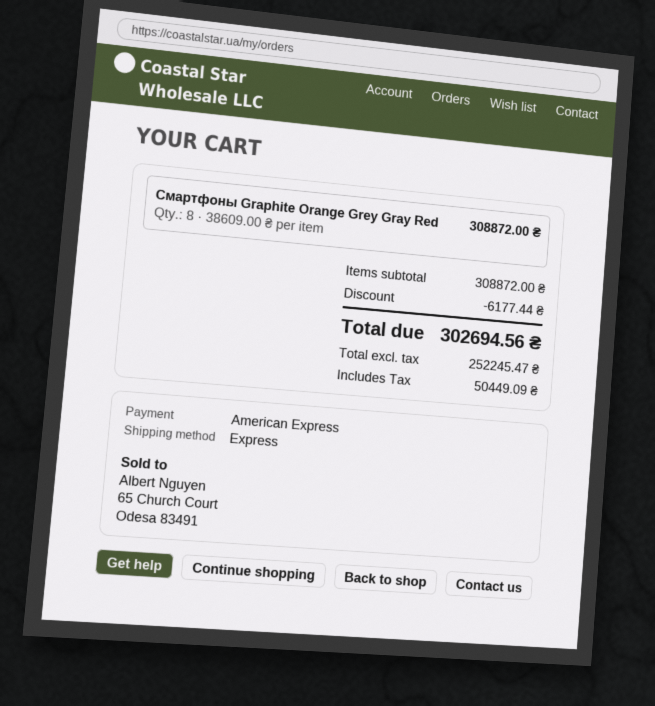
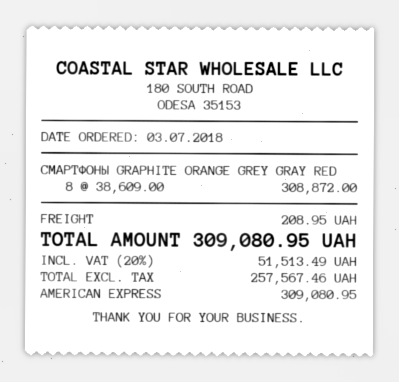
discount: 6177.44 -> none
shipping: none -> 208.95
net: 252245.47 -> 257567.46
tax: 50449.09 -> 51513.49
total: 302694.56 -> 309080.95

